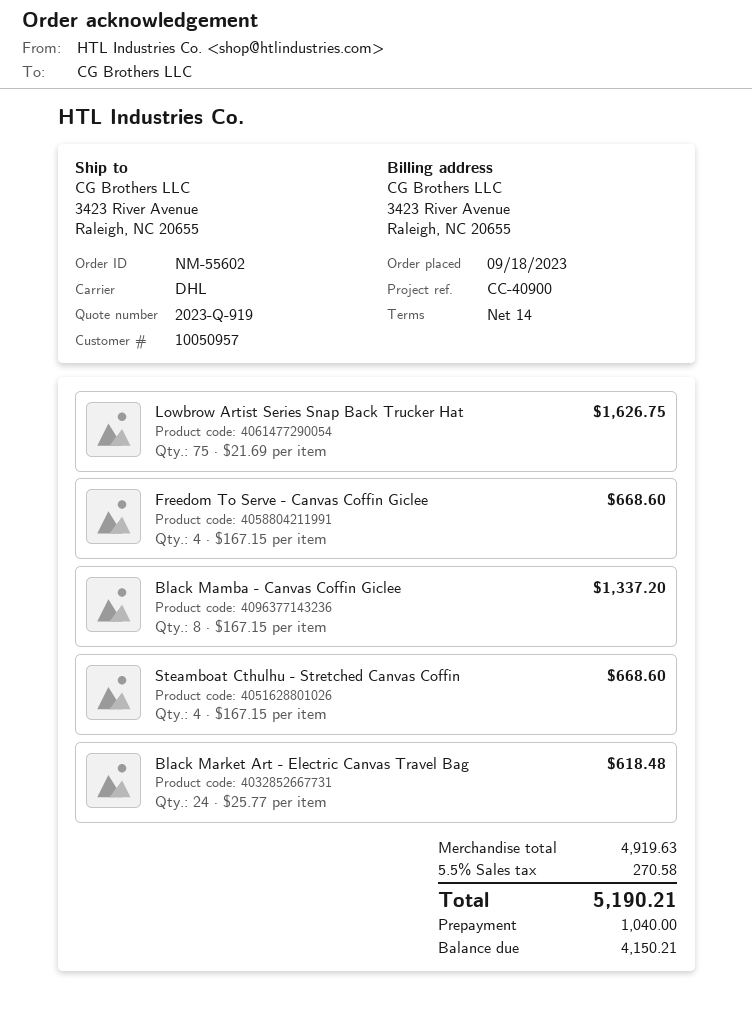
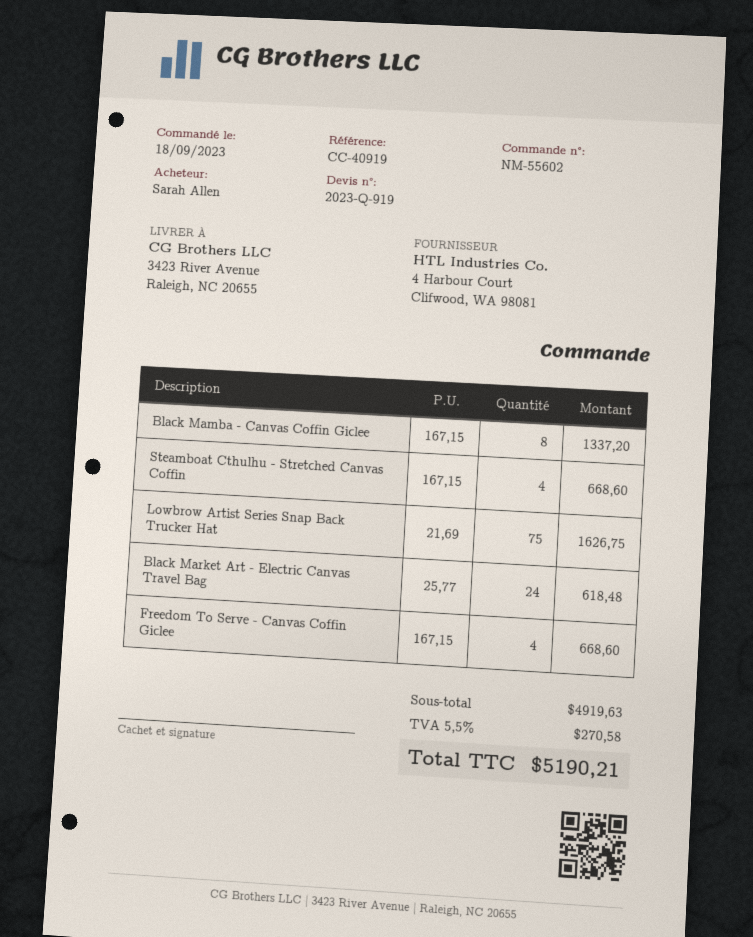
reference: CC-40900 -> CC-40919

